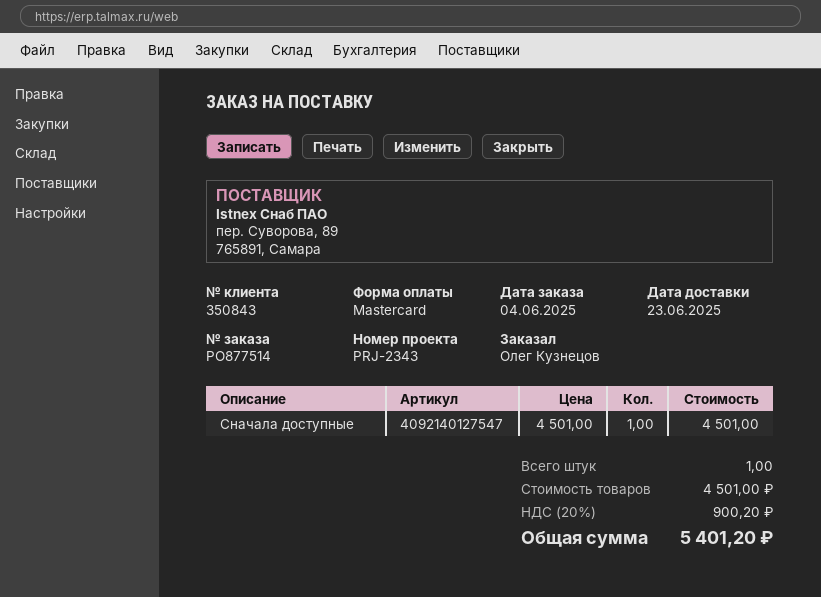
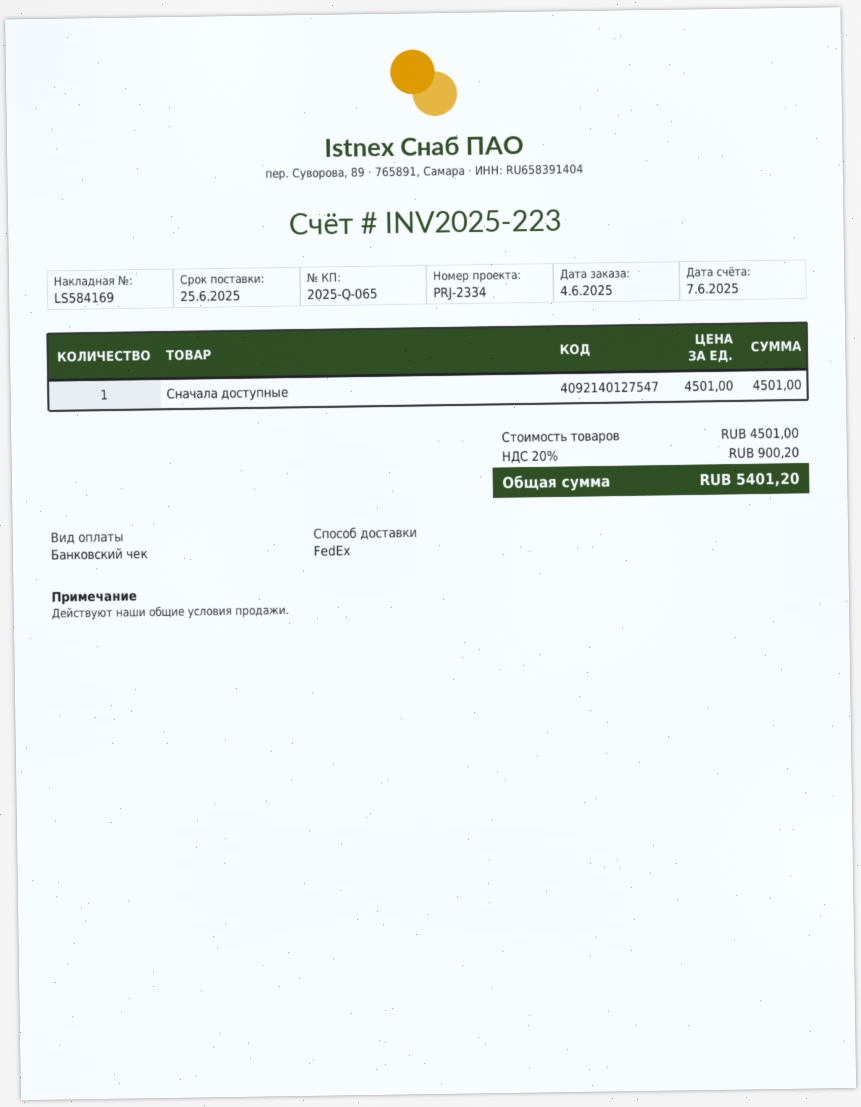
delivery date: 2025-06-23 -> 2025-06-25
reference: PRJ-2343 -> PRJ-2334
payment method: Mastercard -> cheque

